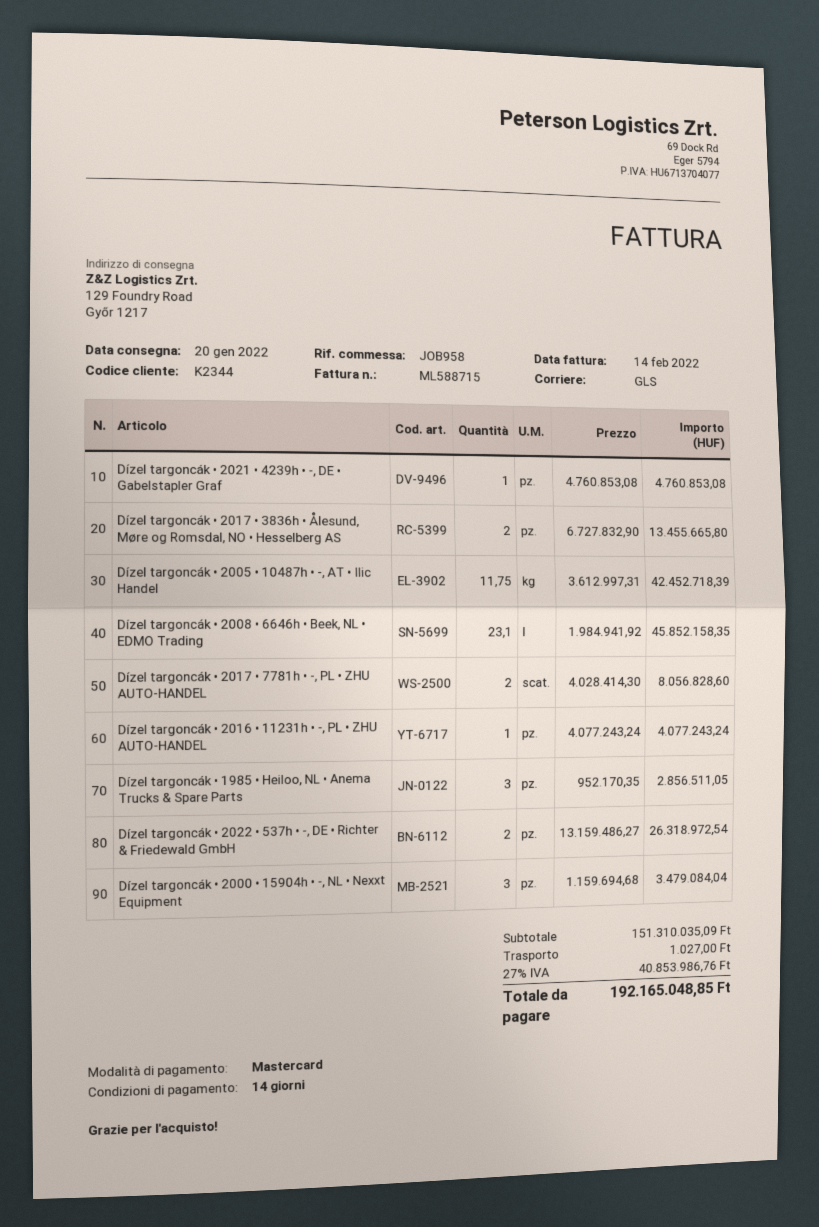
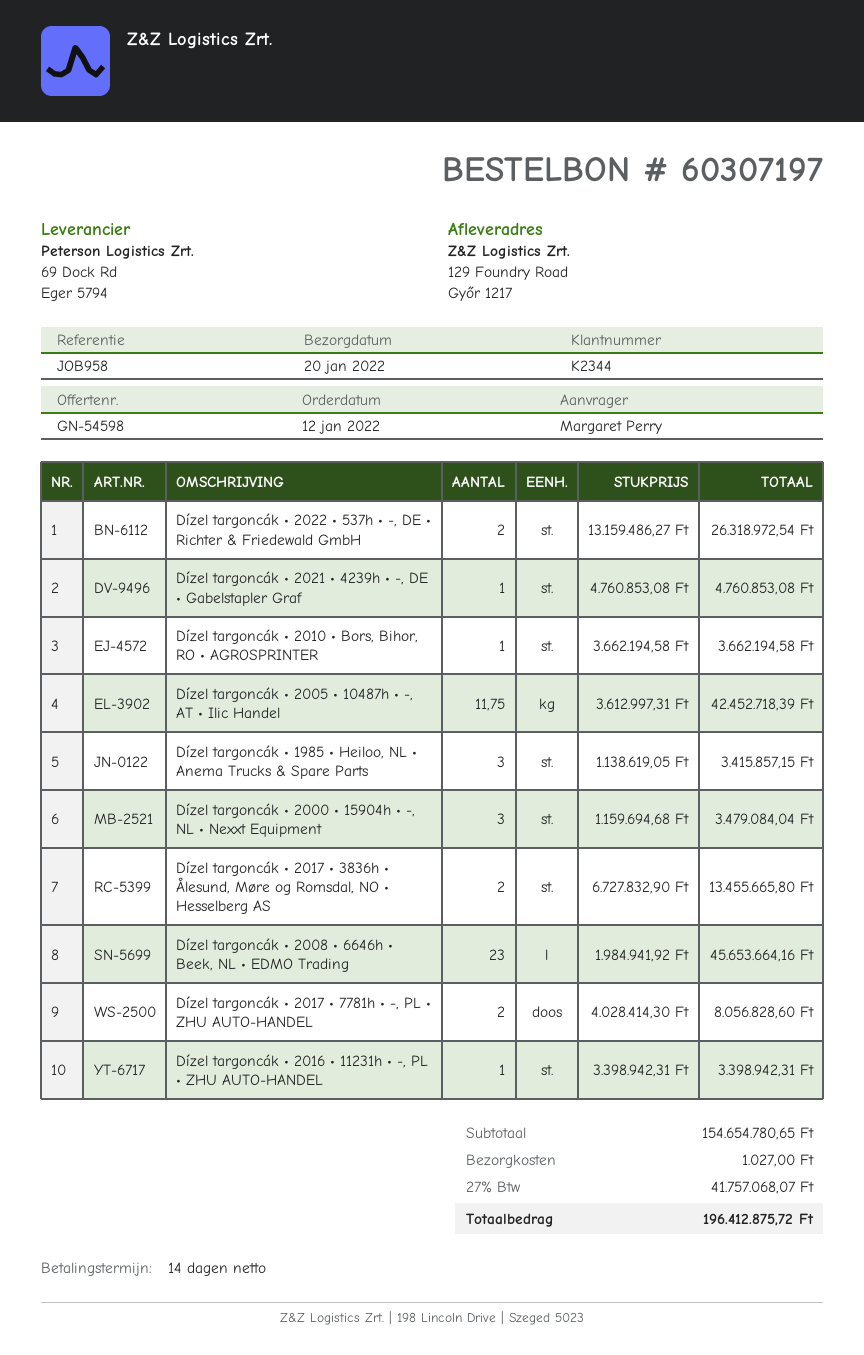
Dízel targoncák • 2008 • 6646h • Beek, NL • EDMO Trading: 23.1 x 1984941.92 = 45852158.35 -> 23 x 1984941.92 = 45653664.16
Dízel targoncák • 2016 • 11231h • -, PL • ZHU AUTO-HANDEL: 1 x 4077243.24 = 4077243.24 -> 1 x 3398942.31 = 3398942.31
Dízel targoncák • 1985 • Heiloo, NL • Anema Trucks & Spare Parts: 3 x 952170.35 = 2856511.05 -> 3 x 1138619.05 = 3415857.15
Dízel targoncák • 2010 • Bors, Bihor, RO • AGROSPRINTER: none -> 1 x 3662194.58 = 3662194.58
subtotal: 151310035.09 -> 154654780.65
tax: 27% = 40853986.76 -> 27% = 41757068.07
total: 192165048.85 -> 196412875.72

